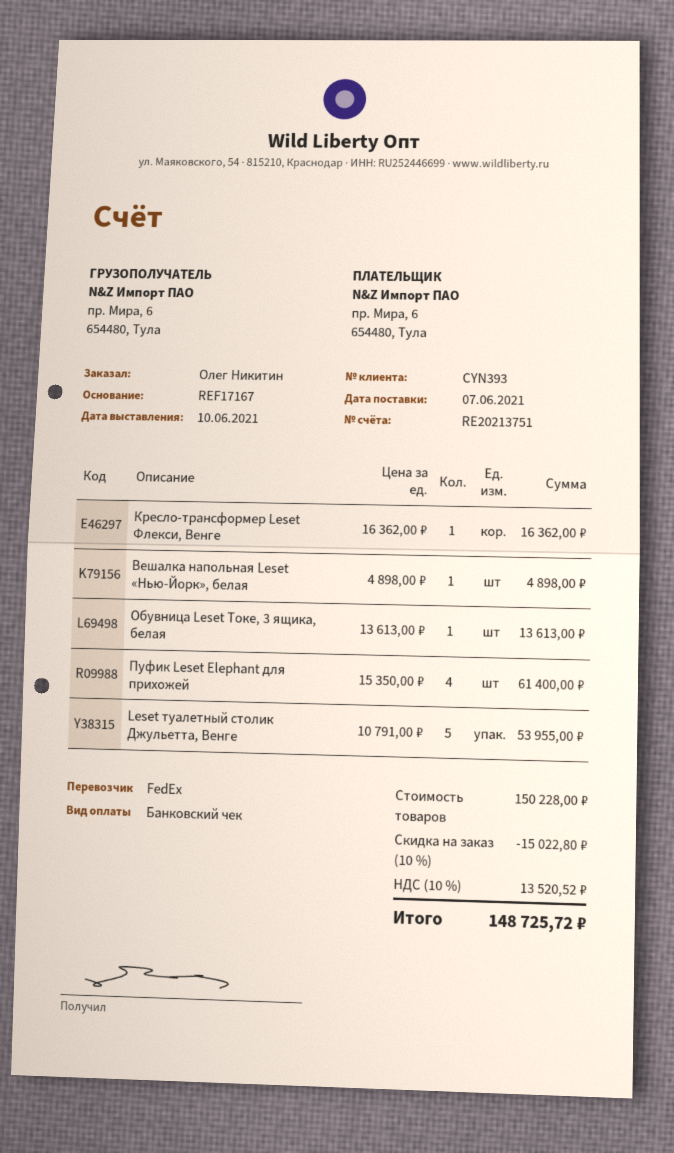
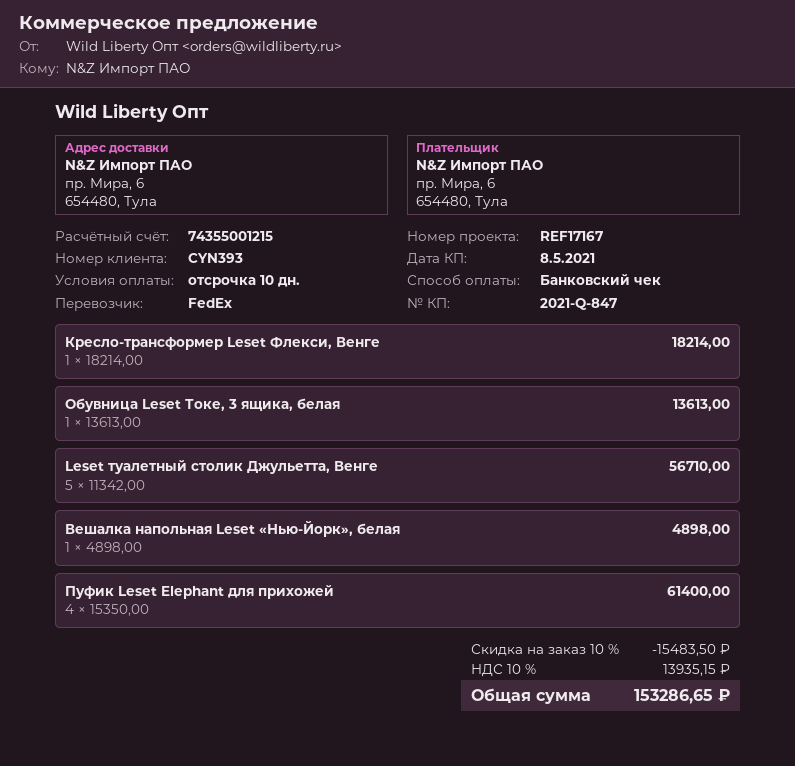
Кресло-трансформер Leset Флекси, Венге: 1 x 16362.00 = 16362.00 -> 1 x 18214.00 = 18214.00
Leset туалетный столик Джульетта, Венге: 5 x 10791.00 = 53955.00 -> 5 x 11342.00 = 56710.00
discount: 10% = 15022.80 -> 10% = 15483.50
tax: 10% = 13520.52 -> 10% = 13935.15
total: 148725.72 -> 153286.65

